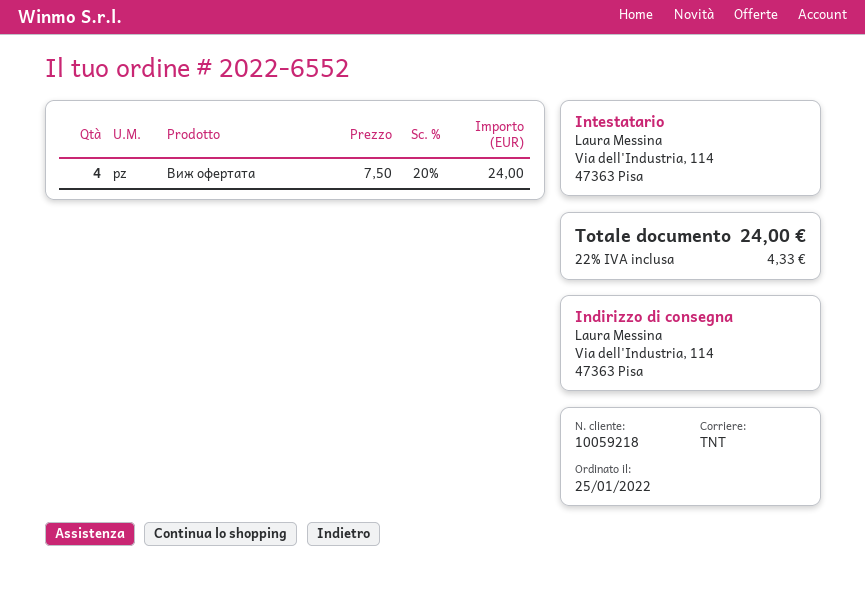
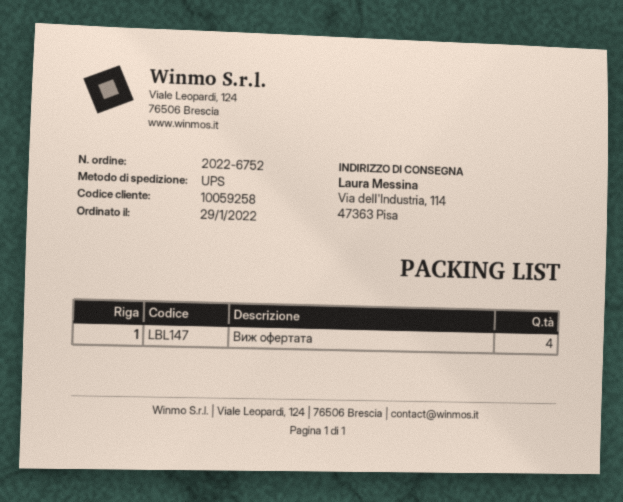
order number: 2022-6552 -> 2022-6752
order date: 2022-01-25 -> 2022-01-29
customer number: 10059218 -> 10059258
shipping method: TNT -> UPS

